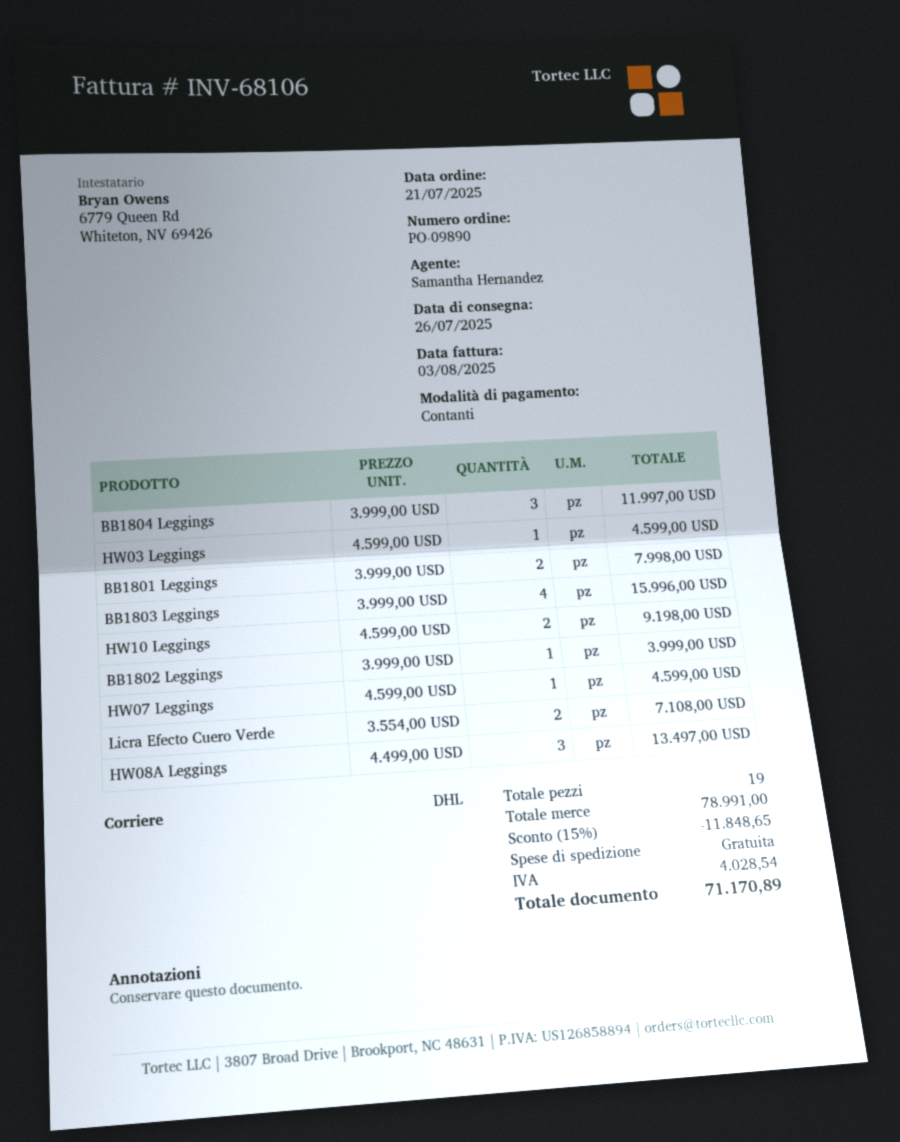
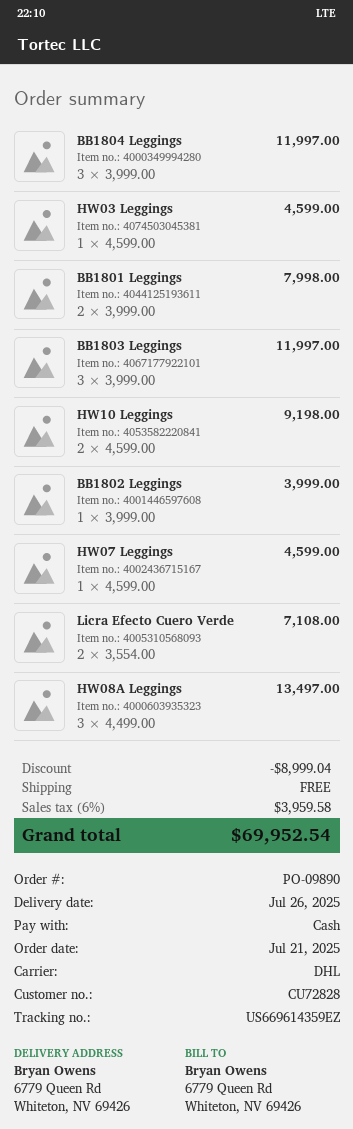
BB1803 Leggings: 4 x 3999.00 = 15996.00 -> 3 x 3999.00 = 11997.00
discount: 11848.65 -> 8999.04
tax: 4028.54 -> 3959.58
total: 71170.89 -> 69952.54

